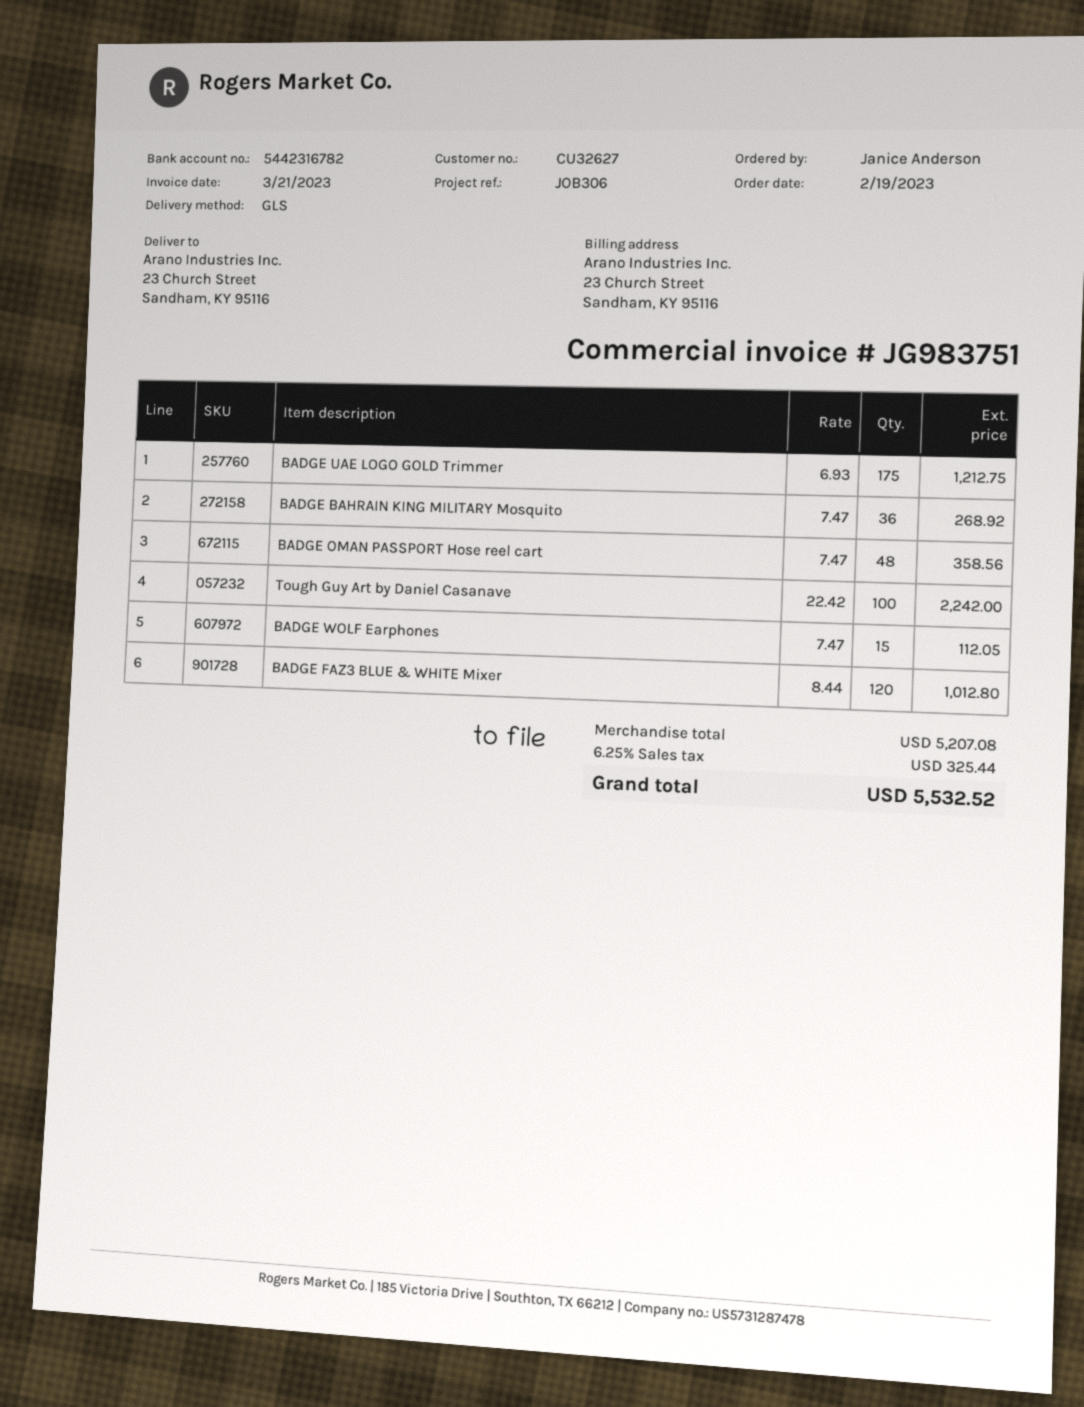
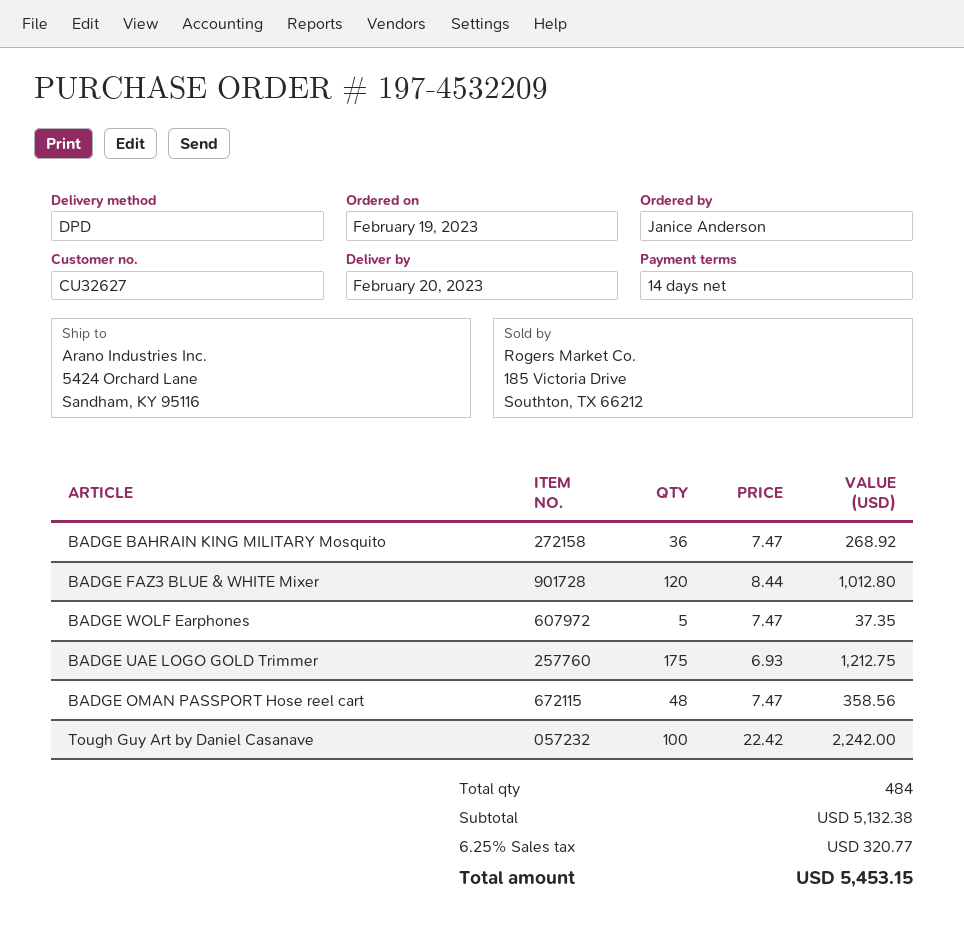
shipping method: GLS -> DPD
ship to: 23 Church Street, Sandham, KY 95116 -> 5424 Orchard Lane, Sandham, KY 95116
BADGE WOLF Earphones: 15 x 7.47 = 112.05 -> 5 x 7.47 = 37.35
subtotal: 5207.08 -> 5132.38
tax: 6.25% = 325.44 -> 6.25% = 320.77
total: 5532.52 -> 5453.15

